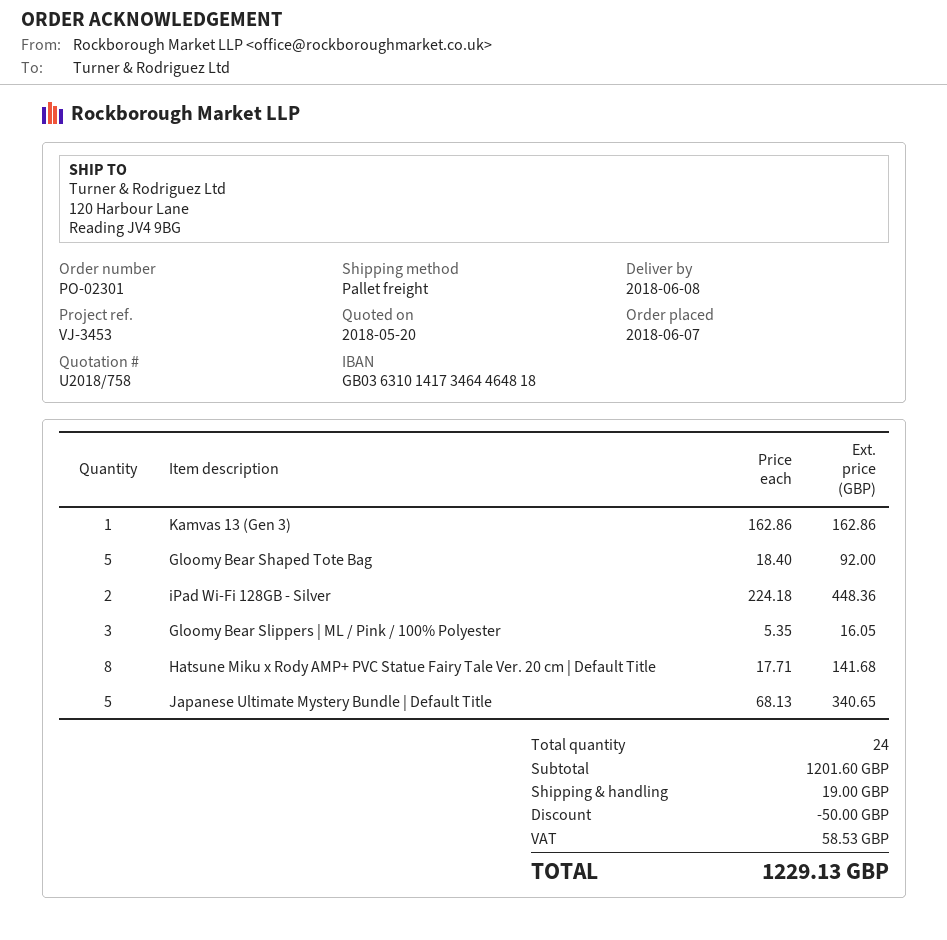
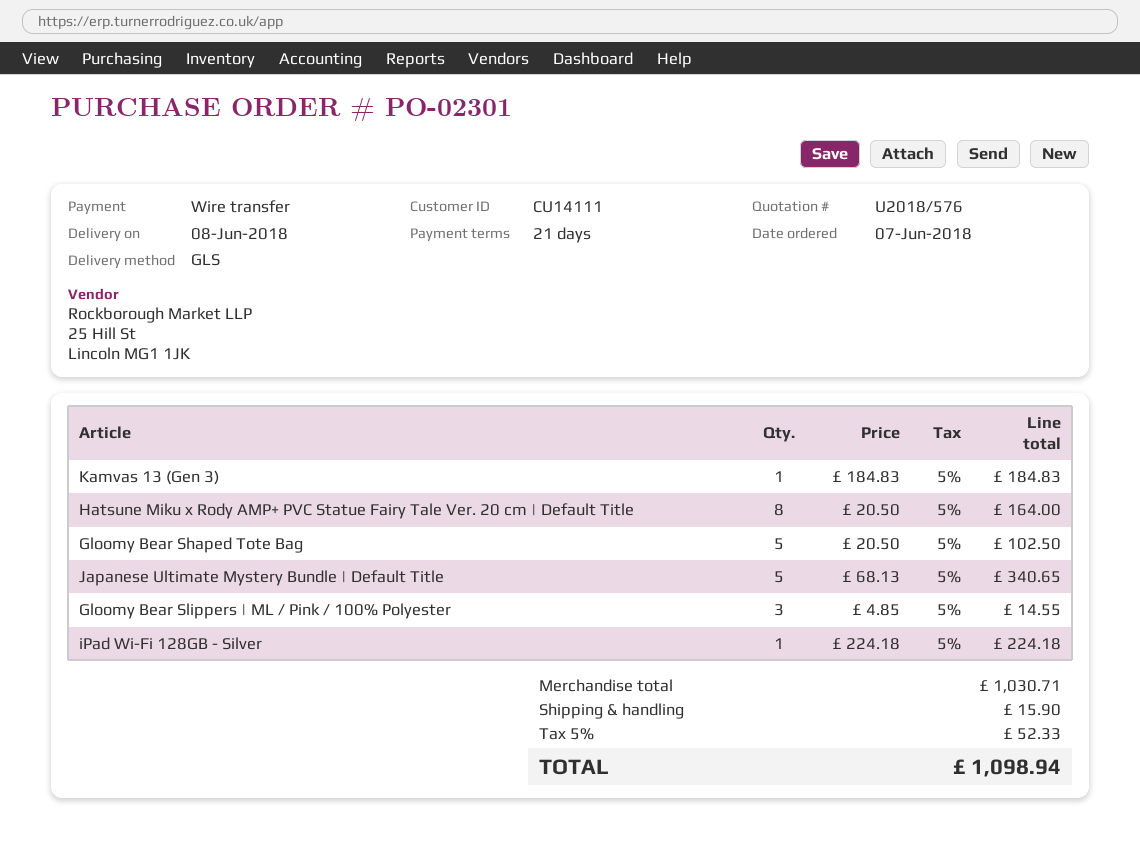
quote number: U2018/758 -> U2018/576
shipping method: pallet freight -> GLS
Kamvas 13 (Gen 3): 1 x 162.86 = 162.86 -> 1 x 184.83 = 184.83
Gloomy Bear Shaped Tote Bag: 5 x 18.40 = 92.00 -> 5 x 20.50 = 102.50
iPad Wi-Fi 128GB - Silver: 2 x 224.18 = 448.36 -> 1 x 224.18 = 224.18
Gloomy Bear Slippers | ML / Pink / 100% Polyester: 3 x 5.35 = 16.05 -> 3 x 4.85 = 14.55
Hatsune Miku x Rody AMP+ PVC Statue Fairy Tale Ver. 20 cm | Default Title: 8 x 17.71 = 141.68 -> 8 x 20.50 = 164.00
subtotal: 1201.60 -> 1030.71
discount: 50.00 -> none
shipping: 19.00 -> 15.90
tax: 58.53 -> 52.33
total: 1229.13 -> 1098.94

